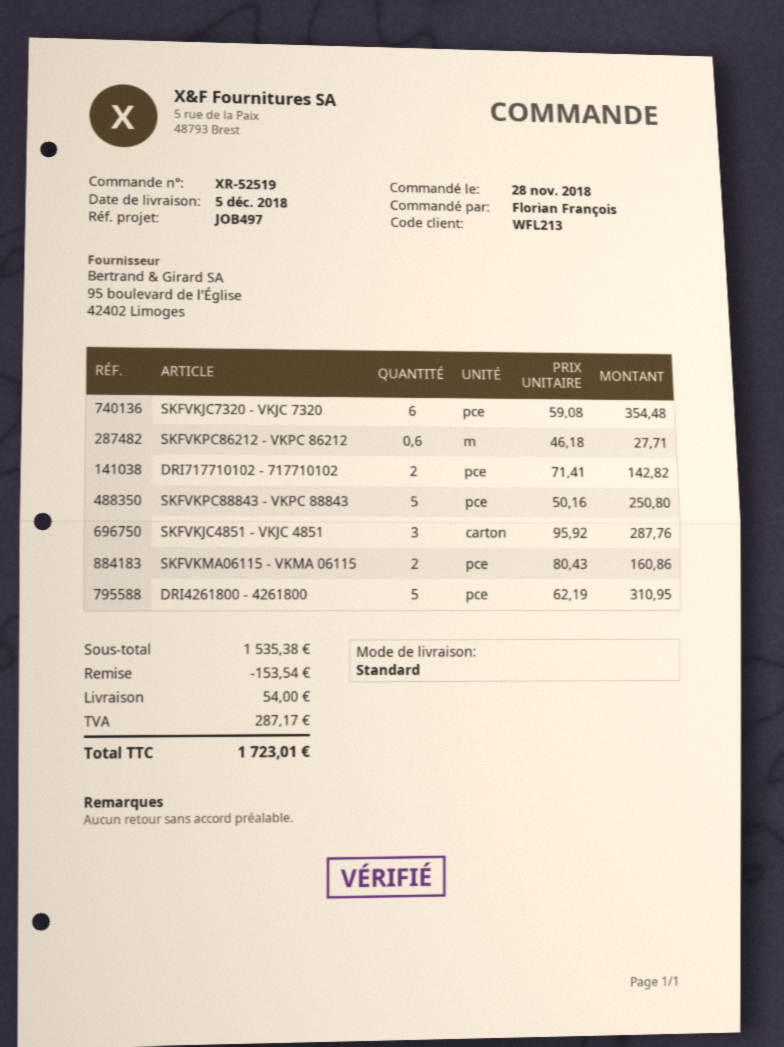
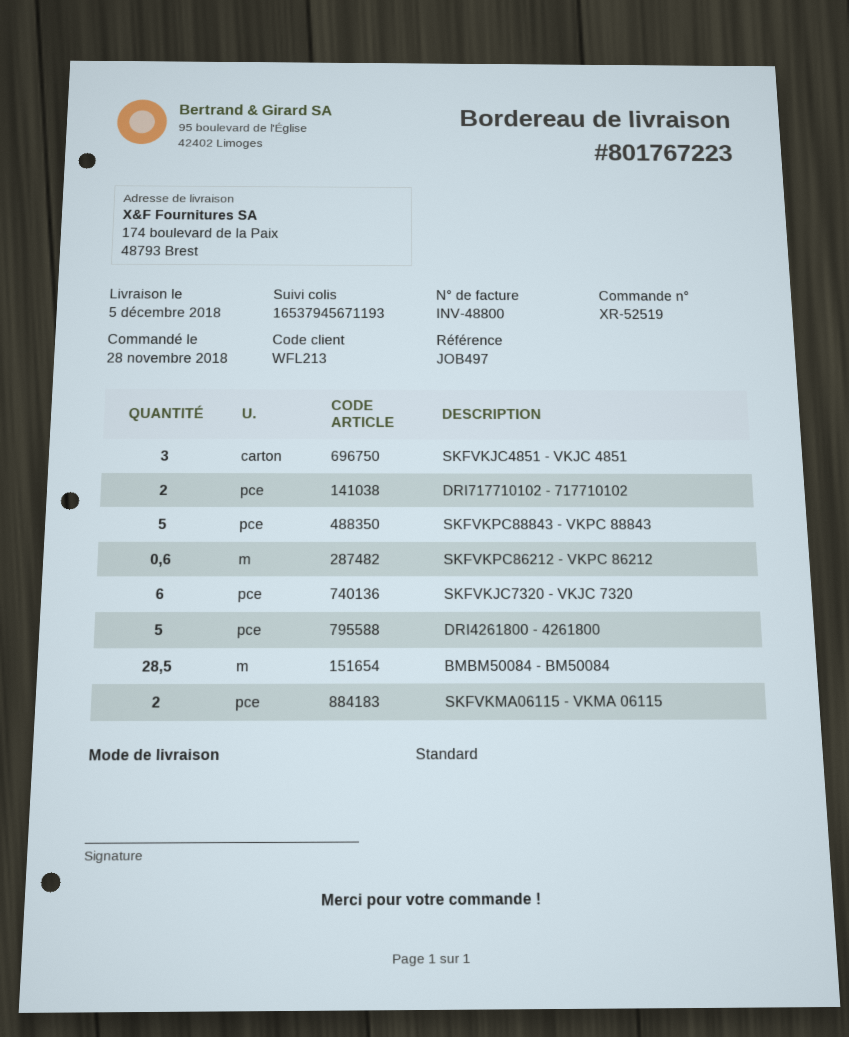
BMBM50084 - BM50084: none -> 28.5

